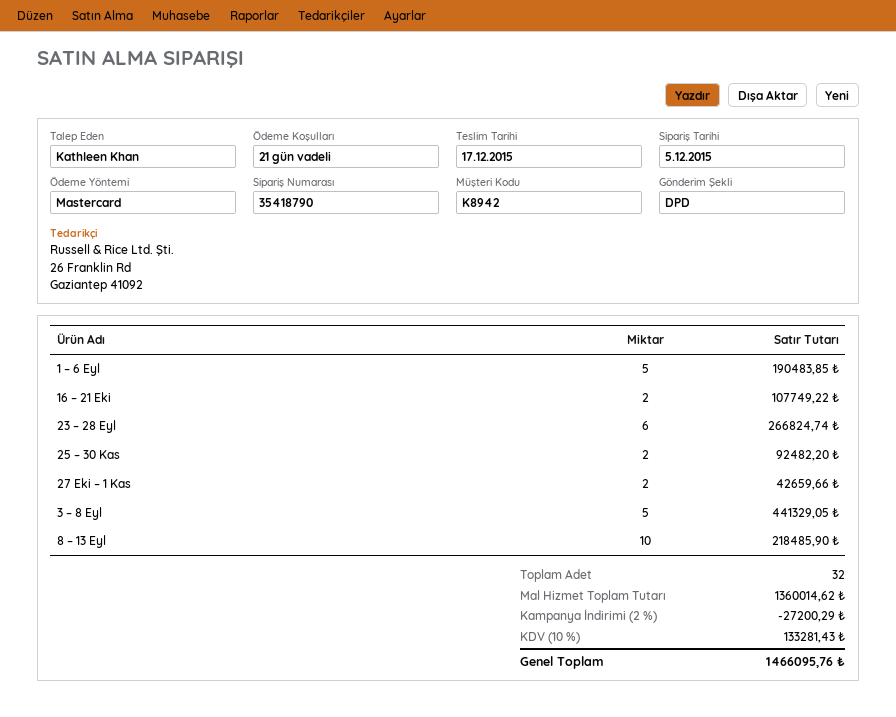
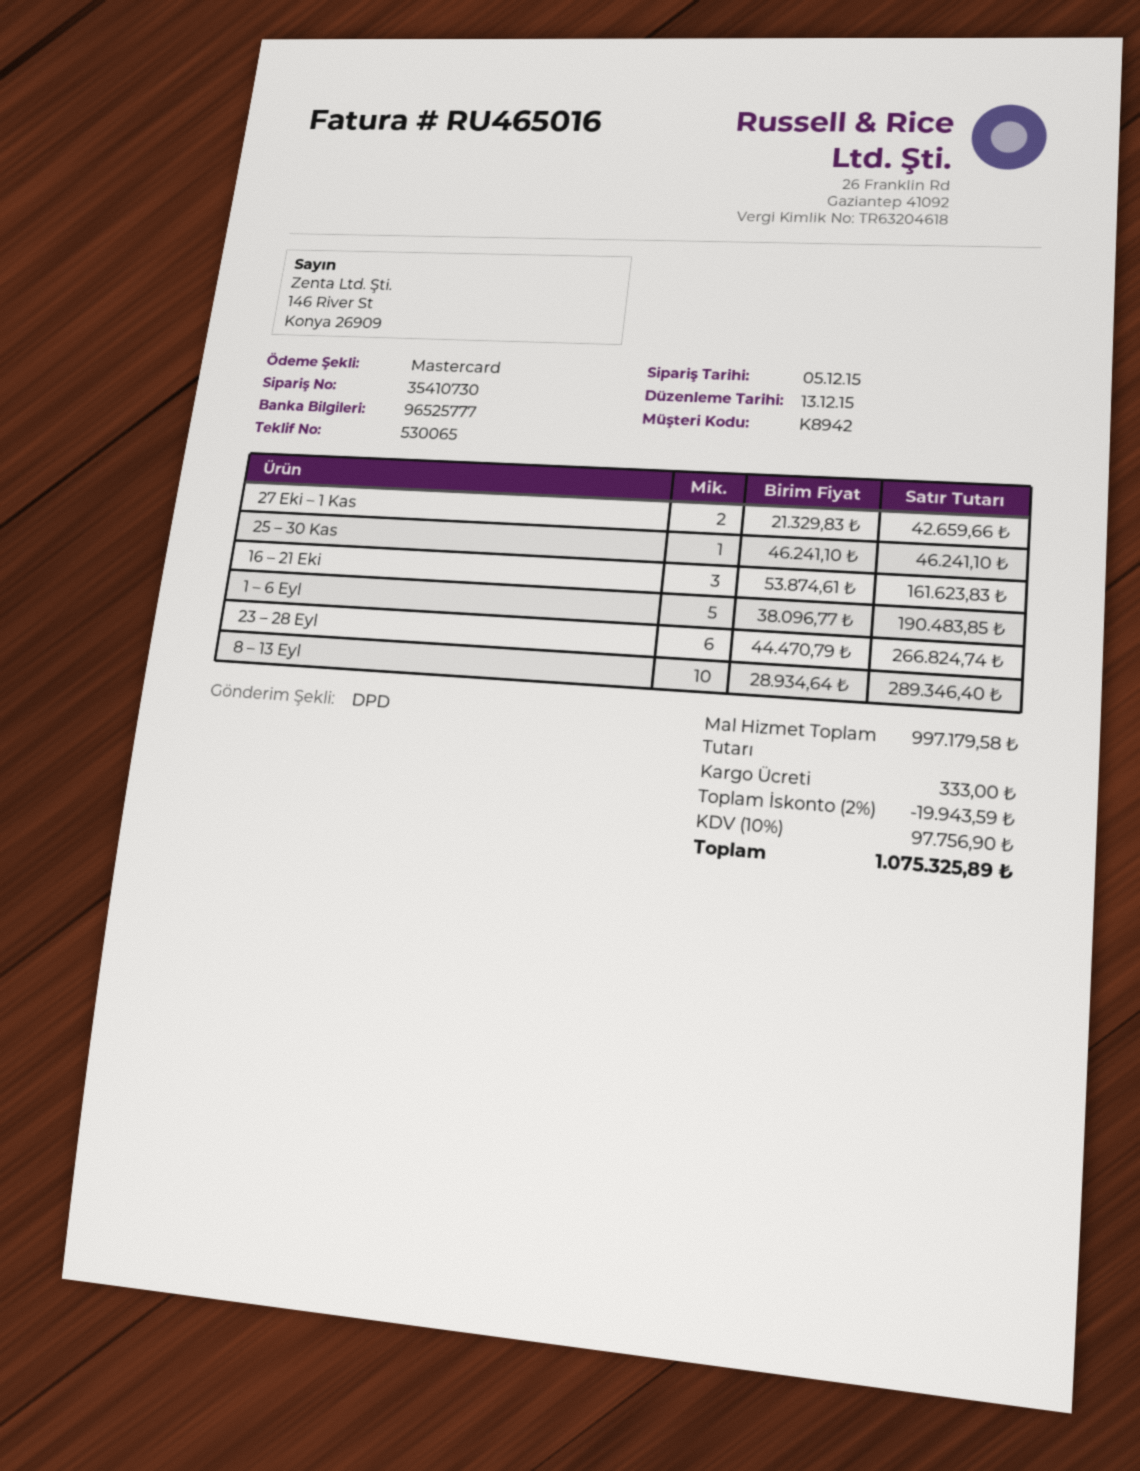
order number: 35418790 -> 35410730
16 – 21 Eki: 2 for 107749.22 -> 3 for 161623.83
25 – 30 Kas: 2 for 92482.20 -> 1 for 46241.10
3 – 8 Eyl: 5 for 441329.05 -> none
8 – 13 Eyl: 10 for 218485.90 -> 10 for 289346.40
subtotal: 1360014.62 -> 997179.58
discount: 2% = 27200.29 -> 2% = 19943.59
shipping: none -> 333.00
tax: 10% = 133281.43 -> 10% = 97756.90
total: 1466095.76 -> 1075325.89

